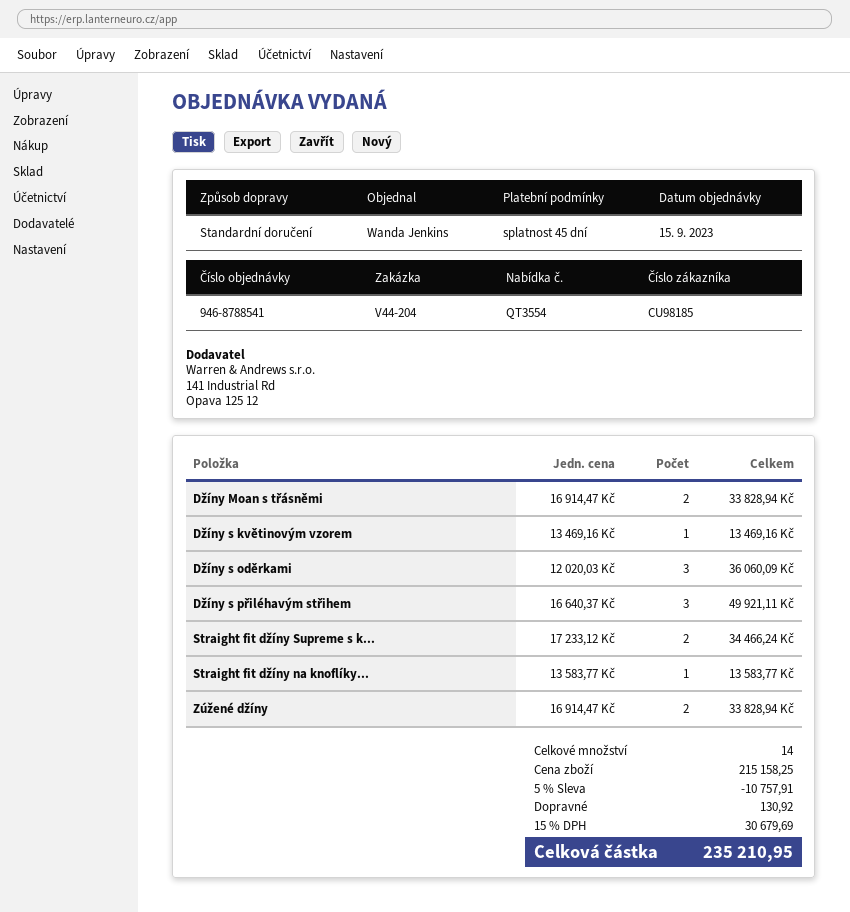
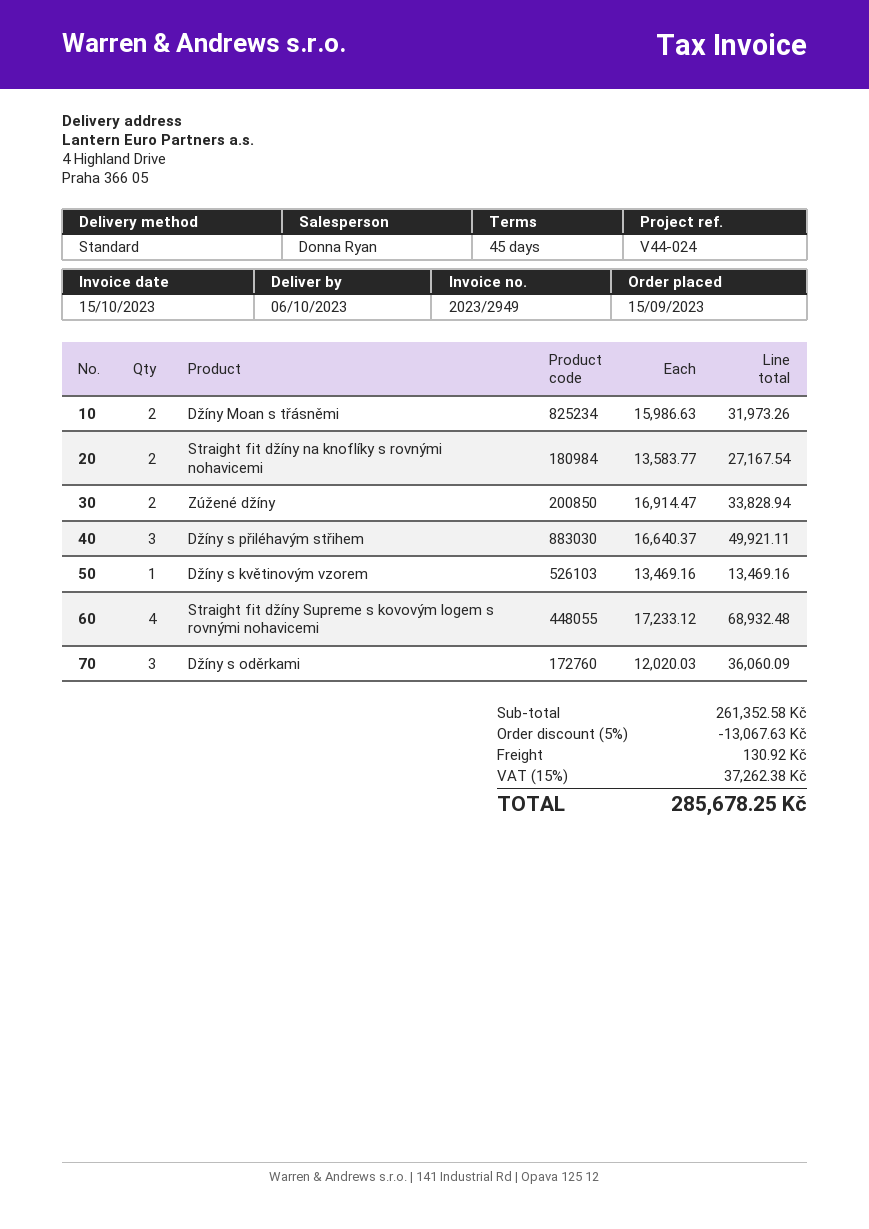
reference: V44-204 -> V44-024
Džíny Moan s třásněmi: 2 x 16914.47 = 33828.94 -> 2 x 15986.63 = 31973.26
Straight fit džíny Supreme s k...: 2 x 17233.12 = 34466.24 -> 4 x 17233.12 = 68932.48
Straight fit džíny na knoflíky...: 1 x 13583.77 = 13583.77 -> 2 x 13583.77 = 27167.54
subtotal: 215158.25 -> 261352.58
discount: 5% = 10757.91 -> 5% = 13067.63
tax: 15% = 30679.69 -> 15% = 37262.38
total: 235210.95 -> 285678.25

